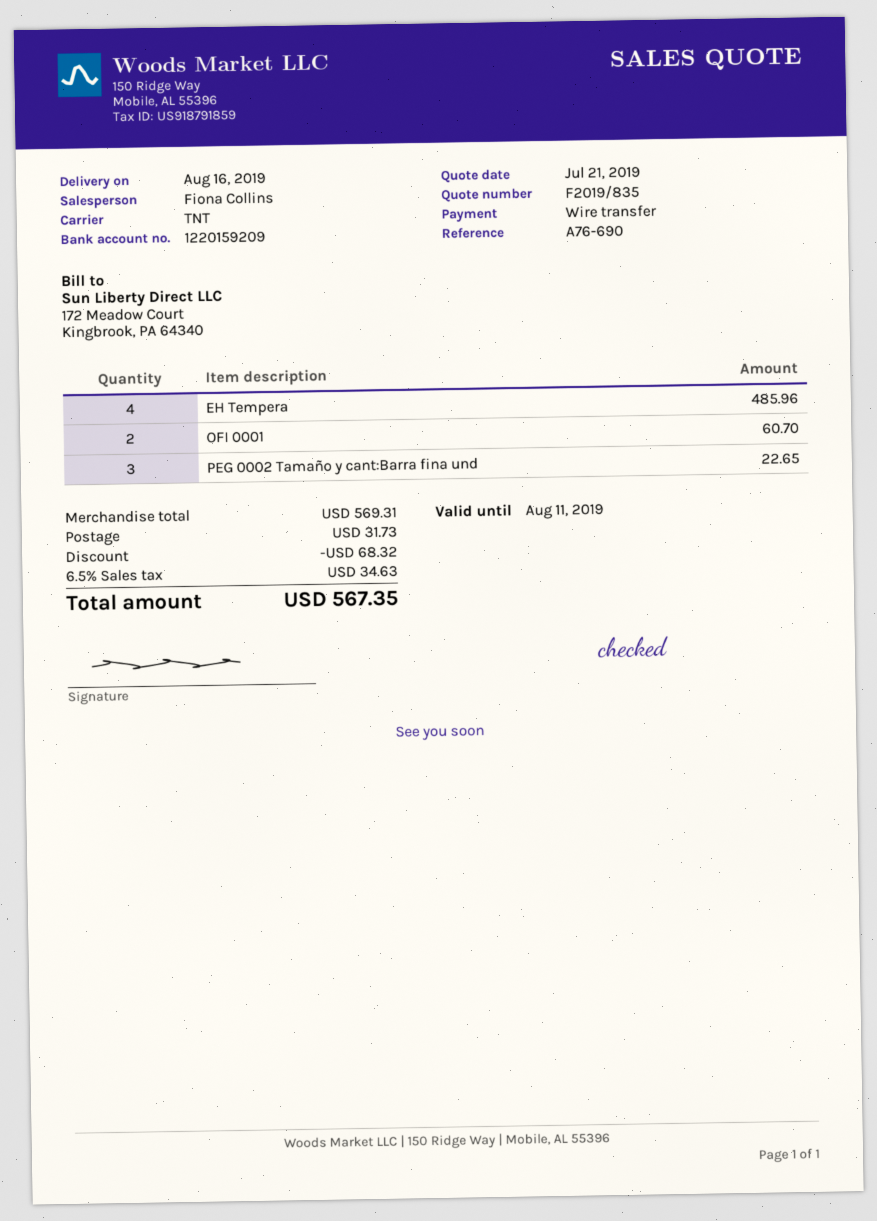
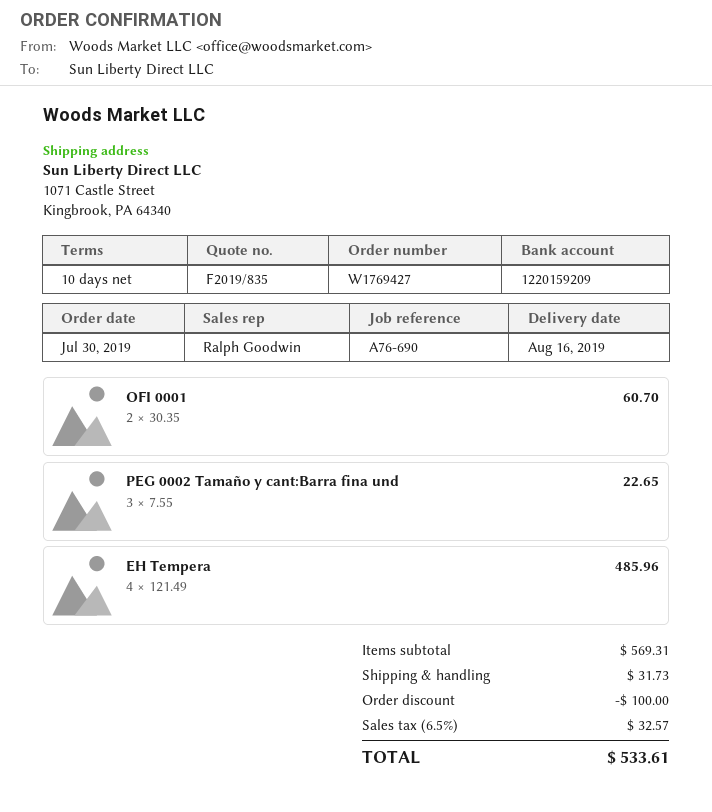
sales rep: Fiona Collins -> Ralph Goodwin
discount: 68.32 -> 100.00
tax: 6.5% = 34.63 -> 6.5% = 32.57
total: 567.35 -> 533.61

